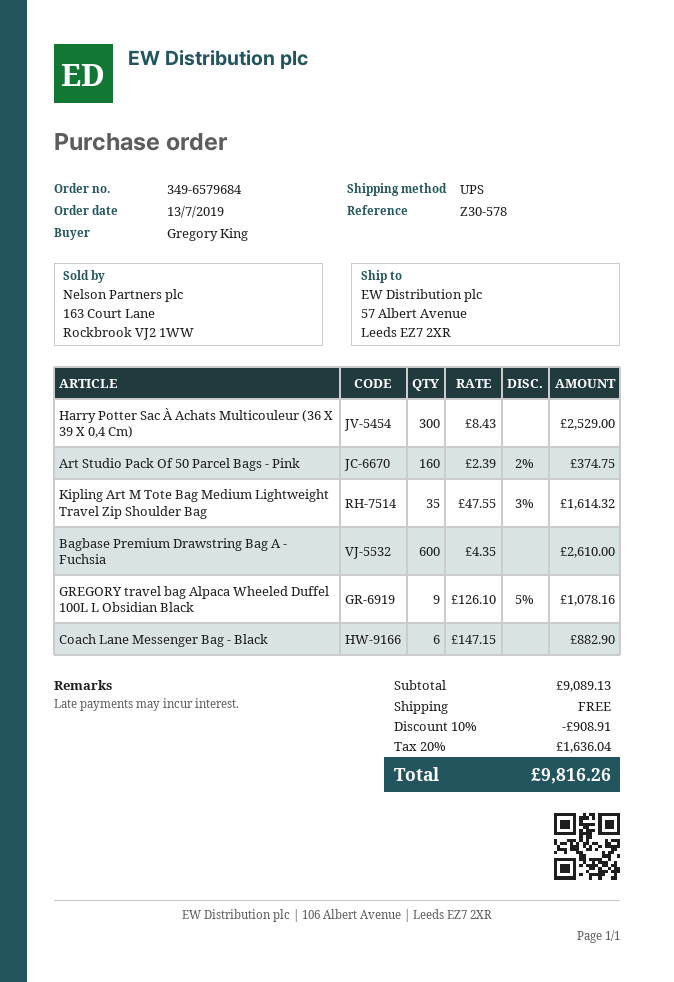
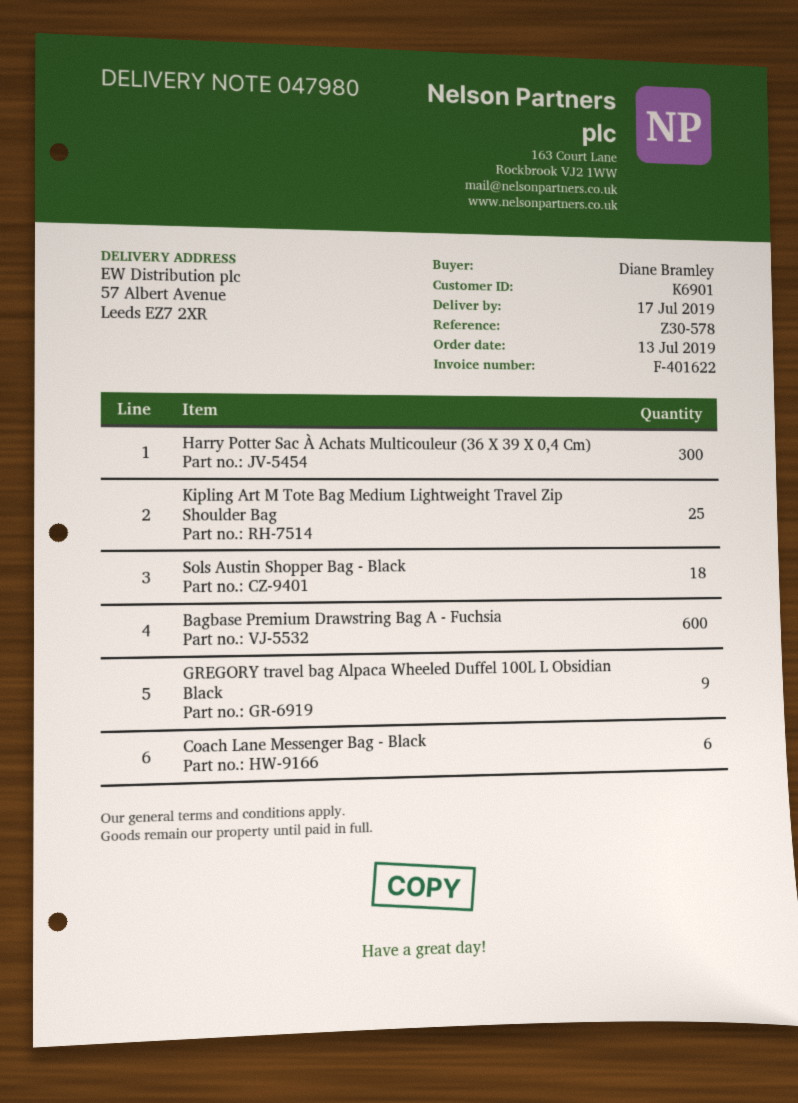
ordered by: Gregory King -> Diane Bramley
Art Studio Pack Of 50 Parcel Bags - Pink: 160 -> none
Kipling Art M Tote Bag Medium Lightweight Travel Zip Shoulder Bag: 35 -> 25
Sols Austin Shopper Bag - Black: none -> 18

